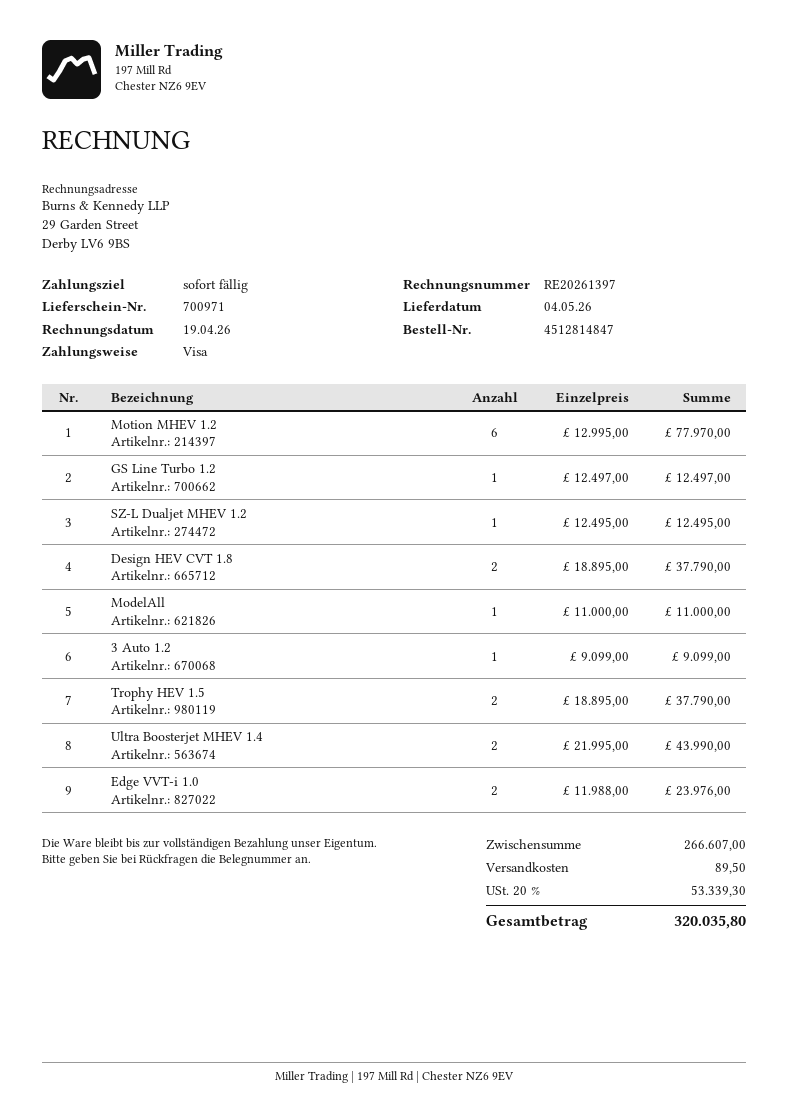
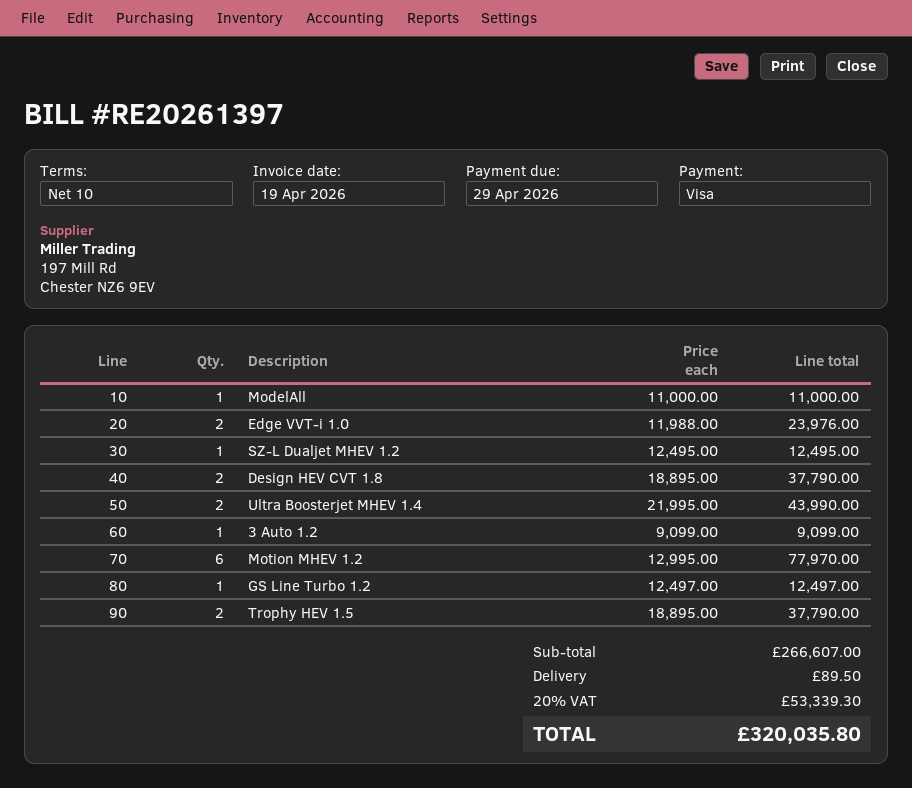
payment terms: on receipt -> 10 days

